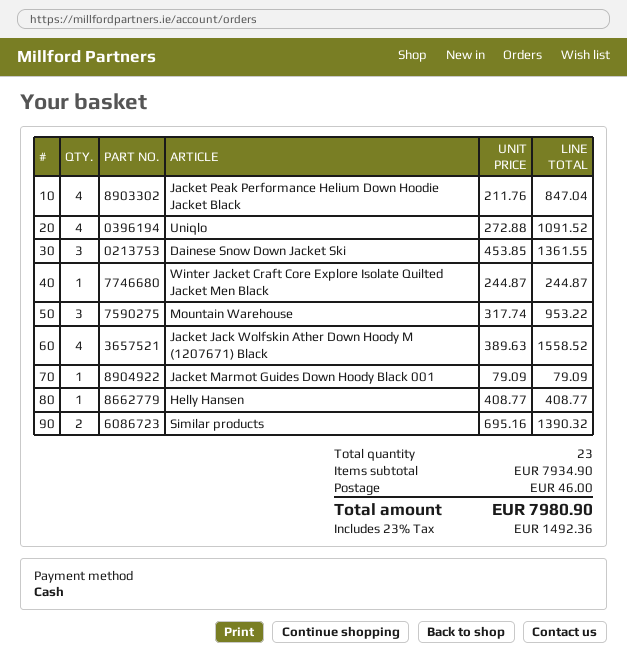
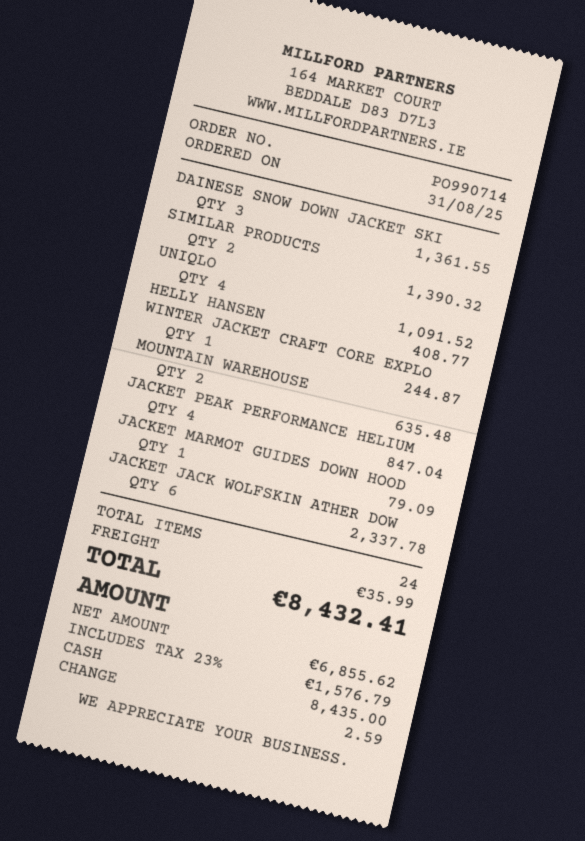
Mountain Warehouse: 3 for 953.22 -> 2 for 635.48
Jacket Jack Wolfskin Ather Down Hoody M (1207671) Black: 4 for 1558.52 -> 6 for 2337.78
total quantity: 23 -> 24
shipping: 46.00 -> 35.99
tax: 23% = 1492.36 -> 23% = 1576.79
total: 7980.90 -> 8432.41

